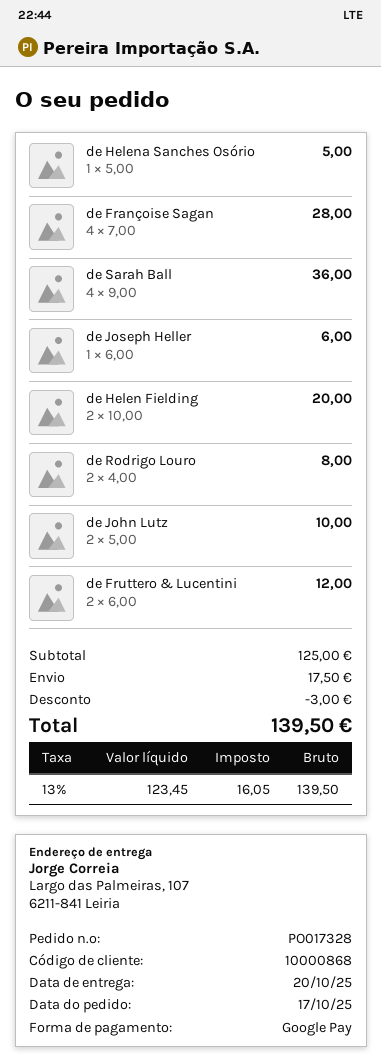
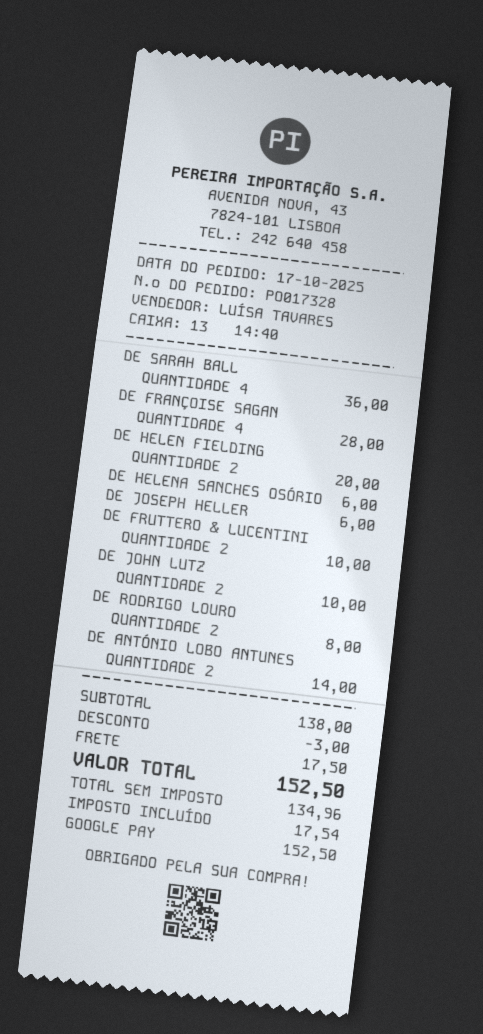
de Helena Sanches Osório: 1 for 5.00 -> 1 for 6.00
de Fruttero & Lucentini: 2 for 12.00 -> 2 for 10.00
DE ANTÓNIO LOBO ANTUNES: none -> 2 for 14.00
subtotal: 125.00 -> 138.00
net: 123.45 -> 134.96
tax: 16.05 -> 17.54
total: 139.50 -> 152.50

